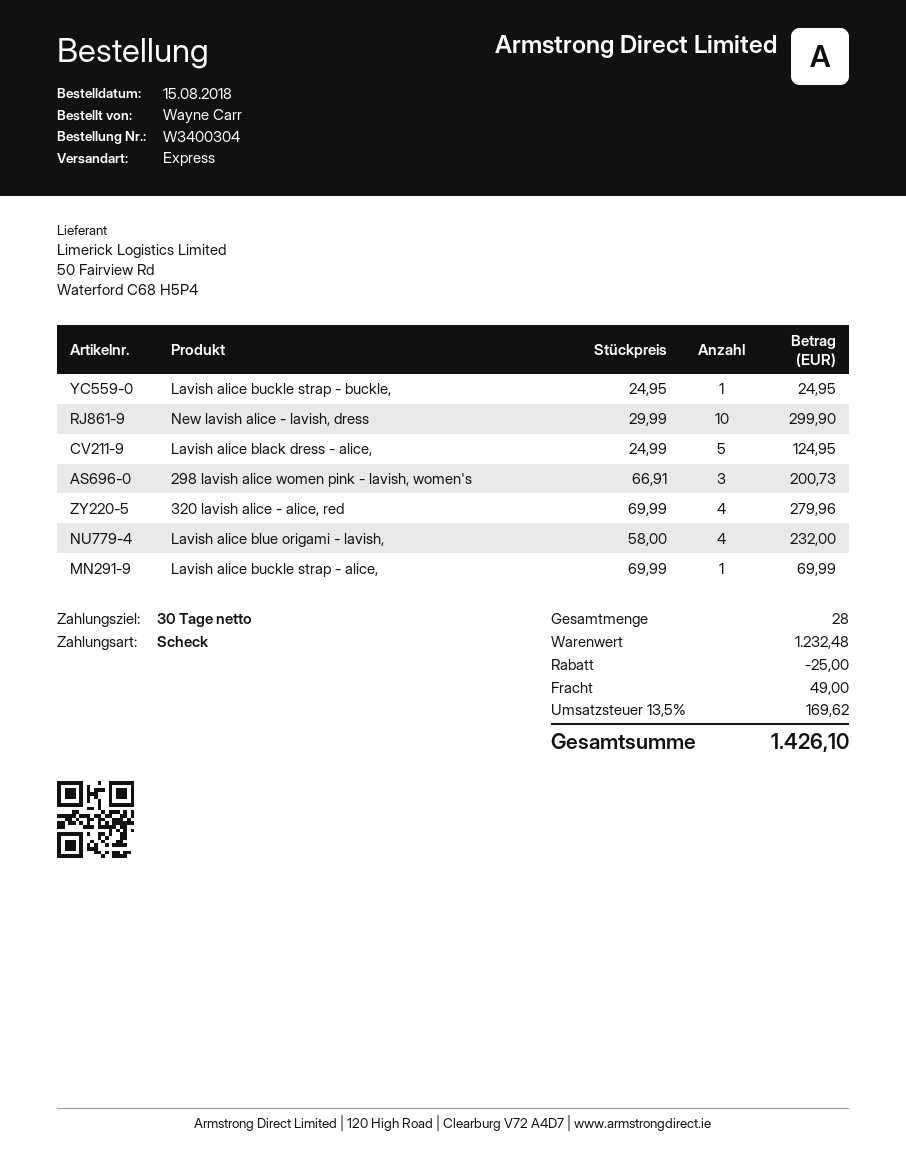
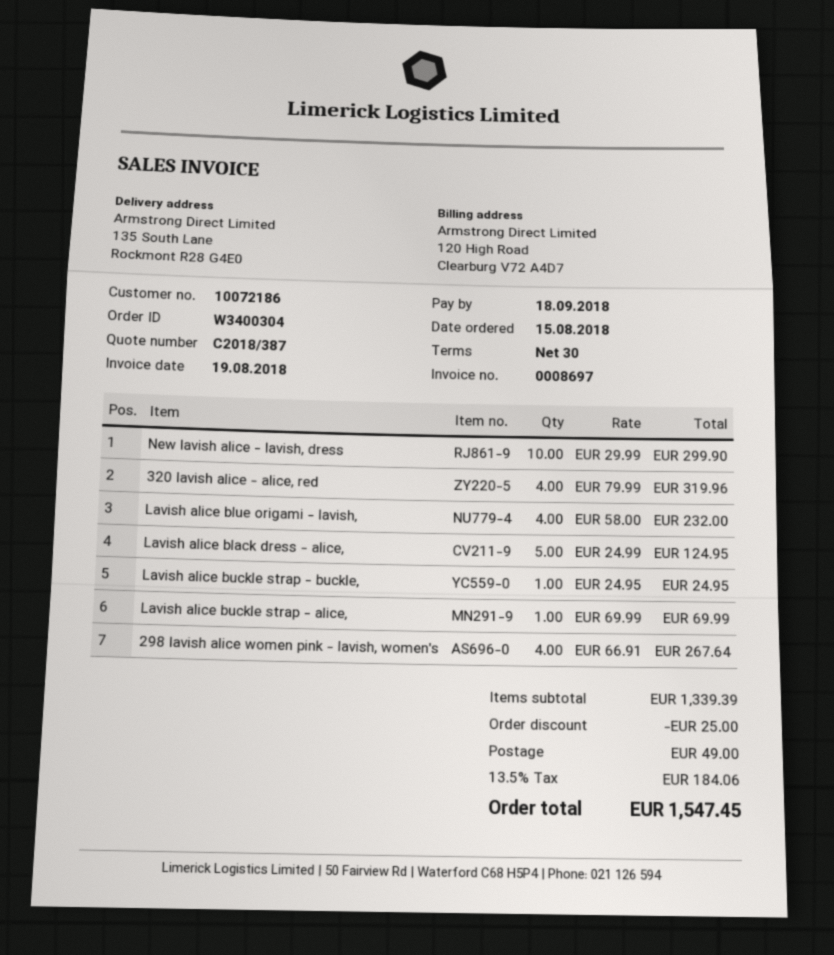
298 lavish alice women pink - lavish, women's: 3 x 66.91 = 200.73 -> 4 x 66.91 = 267.64
320 lavish alice - alice, red: 4 x 69.99 = 279.96 -> 4 x 79.99 = 319.96
subtotal: 1232.48 -> 1339.39
tax: 13.5% = 169.62 -> 13.5% = 184.06
total: 1426.10 -> 1547.45

